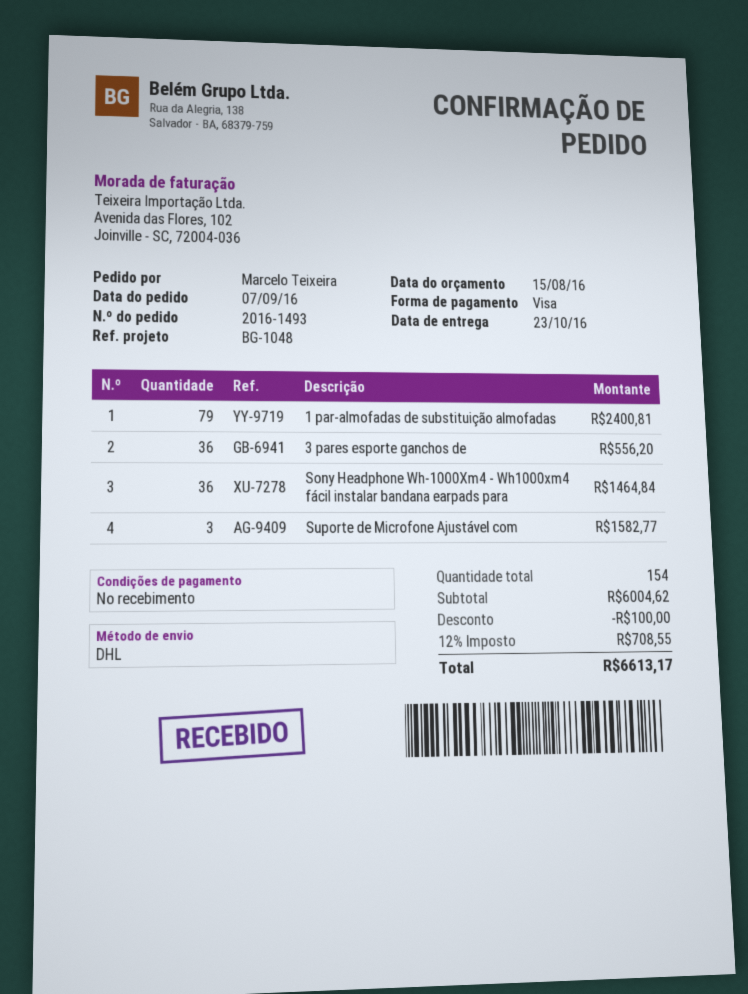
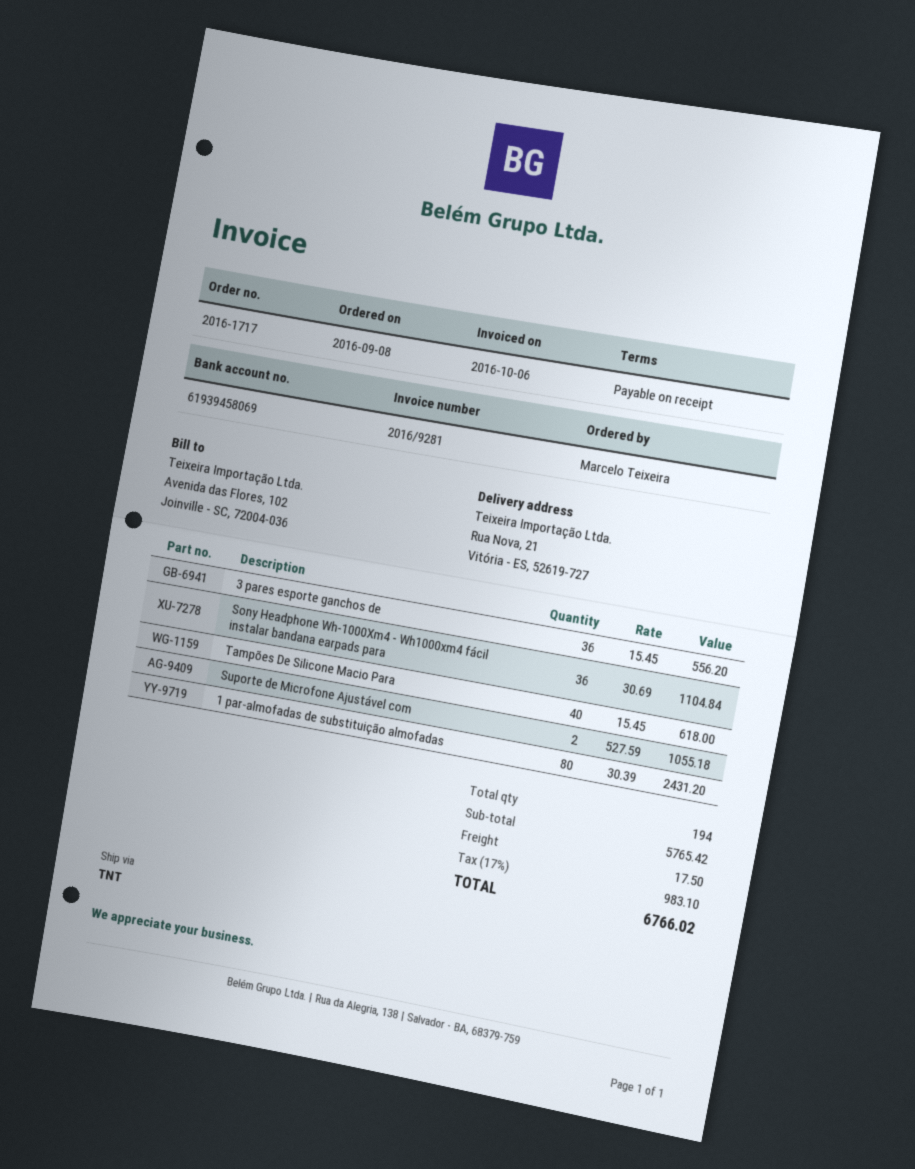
order number: 2016-1493 -> 2016-1717
order date: 2016-09-07 -> 2016-09-08
shipping method: DHL -> TNT
1 par-almofadas de substituição almofadas: 79 for 2400.81 -> 80 for 2431.20
Sony Headphone Wh-1000Xm4 - Wh1000xm4 fácil instalar bandana earpads para: 36 for 1464.84 -> 36 for 1104.84
Suporte de Microfone Ajustável com: 3 for 1582.77 -> 2 for 1055.18
Tampões De Silicone Macio Para: none -> 40 for 618.00
total quantity: 154 -> 194
subtotal: 6004.62 -> 5765.42
discount: 100.00 -> none
shipping: none -> 17.50
tax: 12% = 708.55 -> 17% = 983.10
total: 6613.17 -> 6766.02

